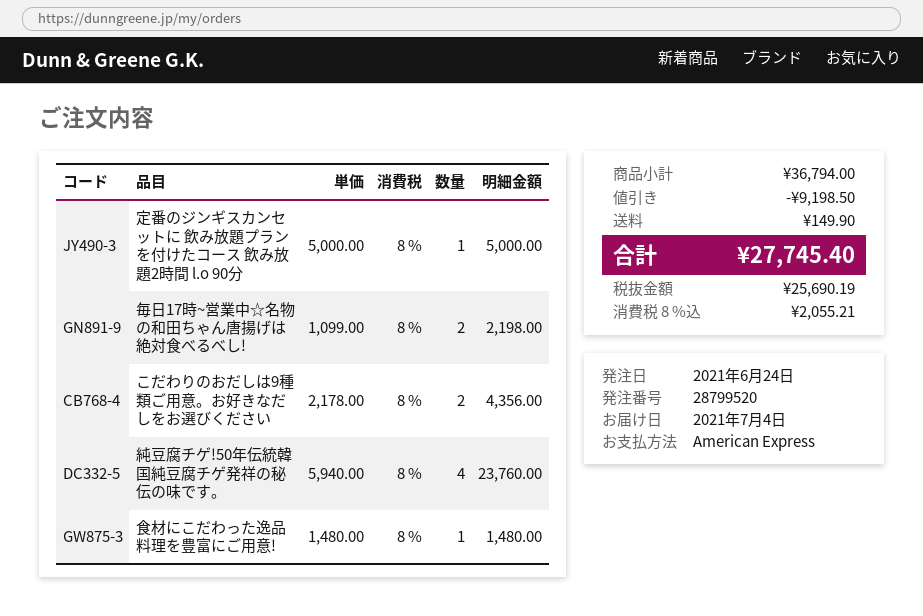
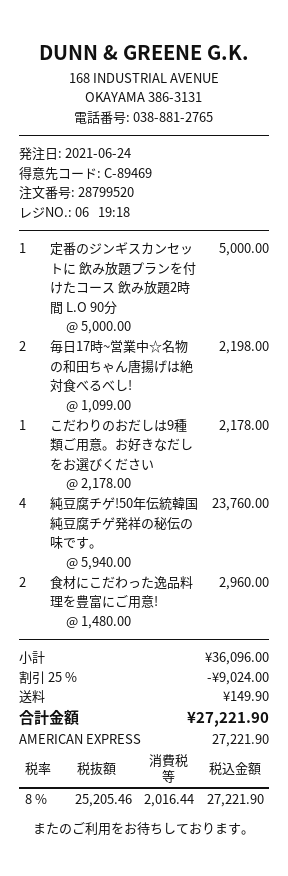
こだわりのおだしは9種類ご用意。お好きなだしをお選びください: 2 x 2178.00 = 4356.00 -> 1 x 2178.00 = 2178.00
食材にこだわった逸品料理を豊富にご用意!: 1 x 1480.00 = 1480.00 -> 2 x 1480.00 = 2960.00
subtotal: 36794.00 -> 36096.00
discount: 9198.50 -> 9024.00
net: 25690.19 -> 25205.46
tax: 8% = 2055.21 -> 8% = 2016.44
total: 27745.40 -> 27221.90

